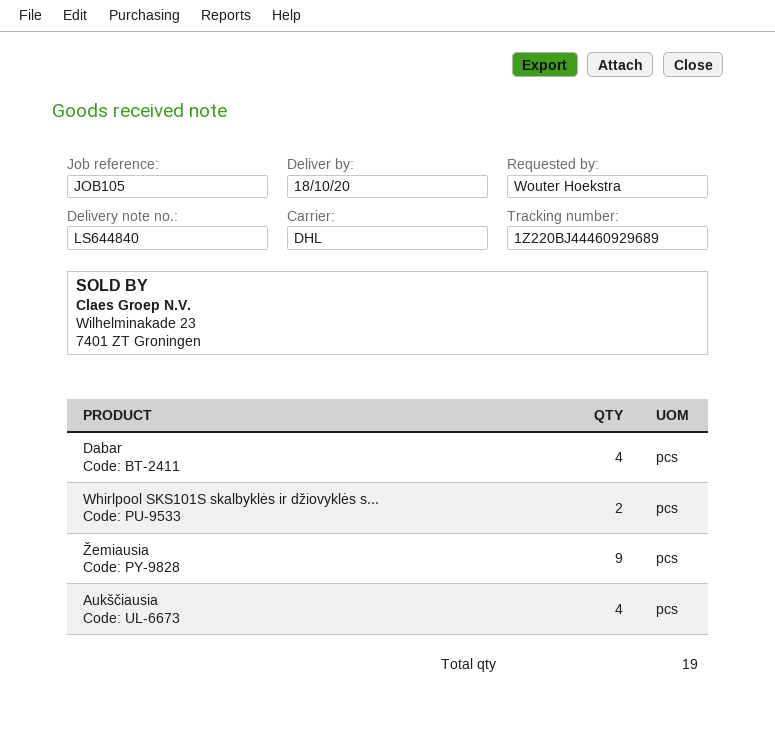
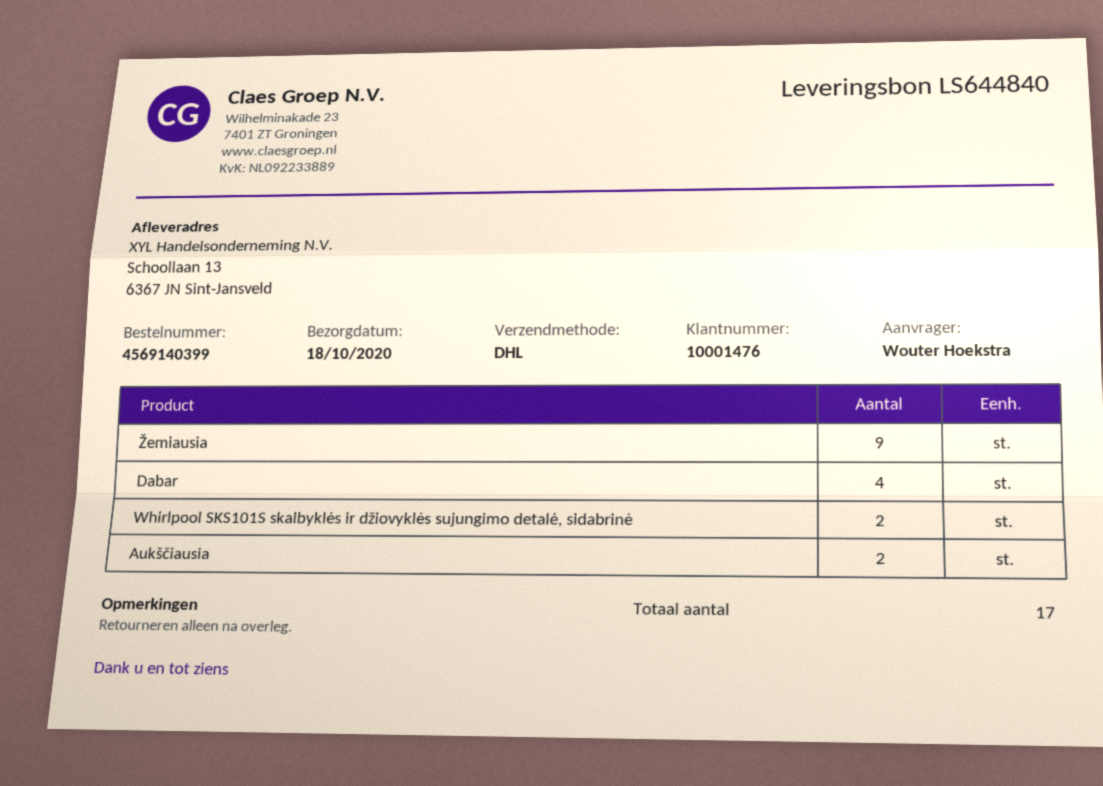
Aukščiausia: 4 -> 2
total quantity: 19 -> 17

